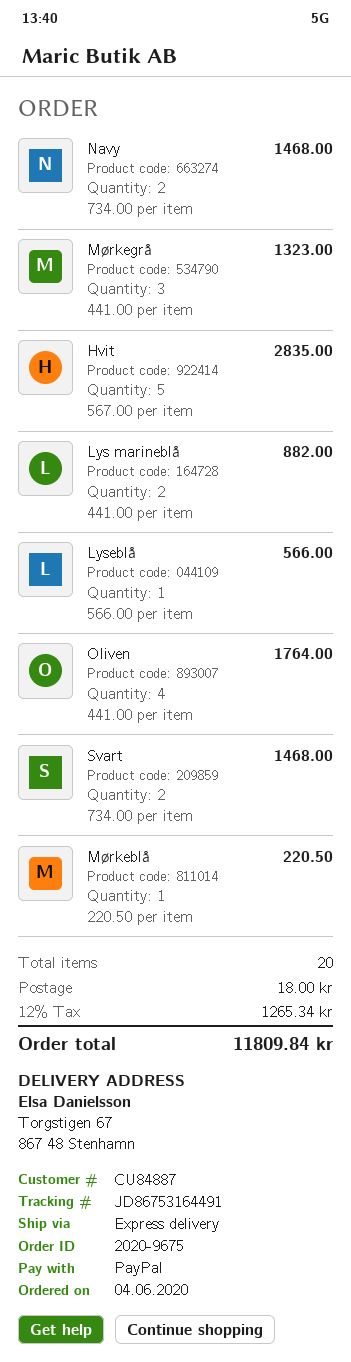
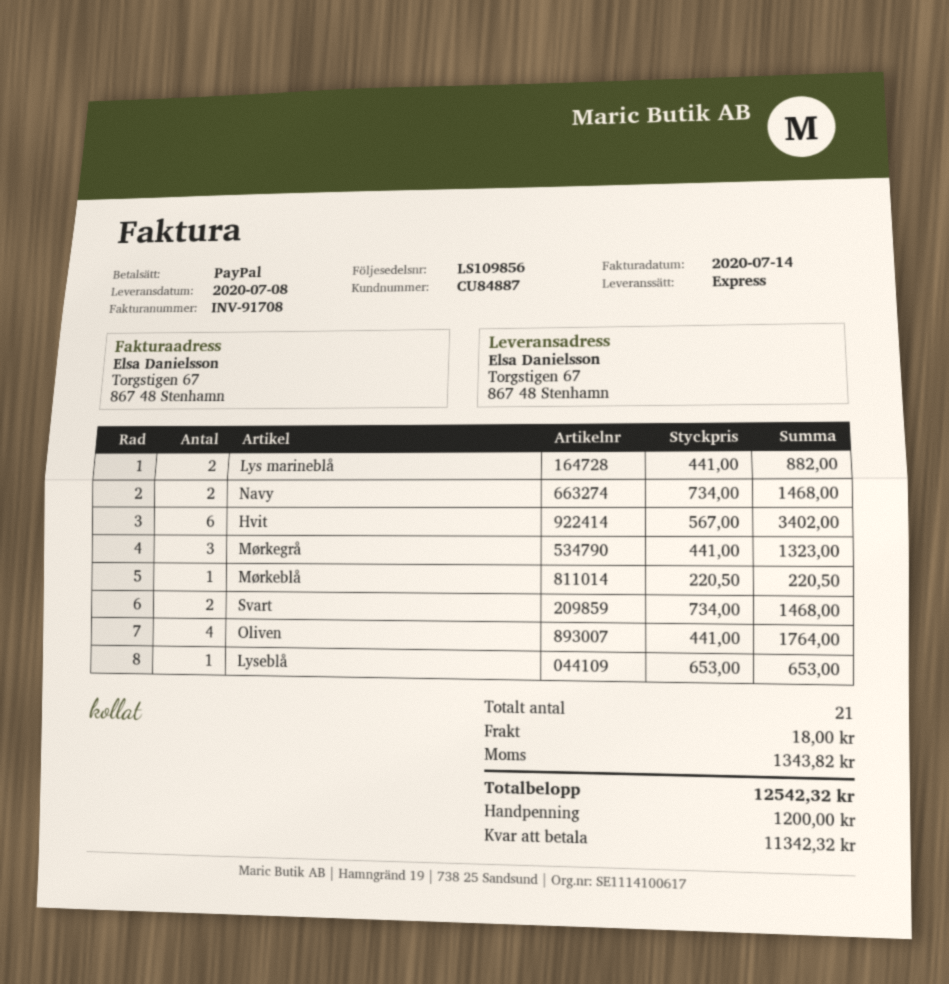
Hvit: 5 x 567.00 = 2835.00 -> 6 x 567.00 = 3402.00
Lyseblå: 1 x 566.00 = 566.00 -> 1 x 653.00 = 653.00
total quantity: 20 -> 21
tax: 1265.34 -> 1343.82
total: 11809.84 -> 12542.32

